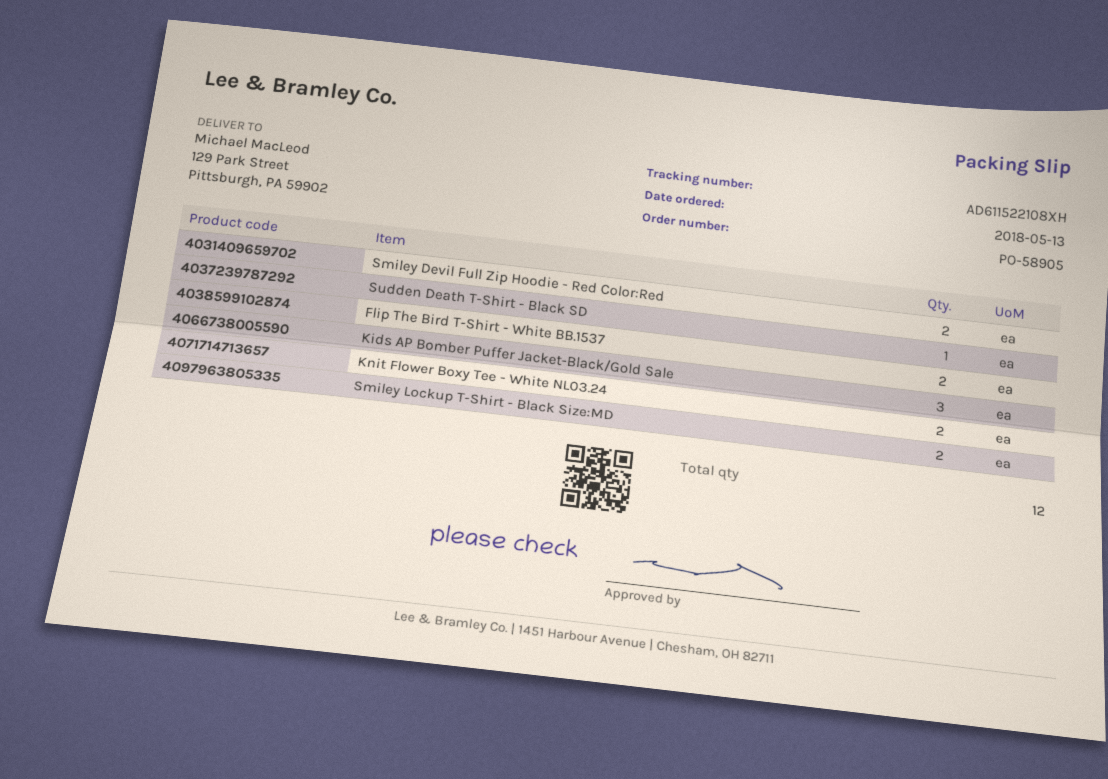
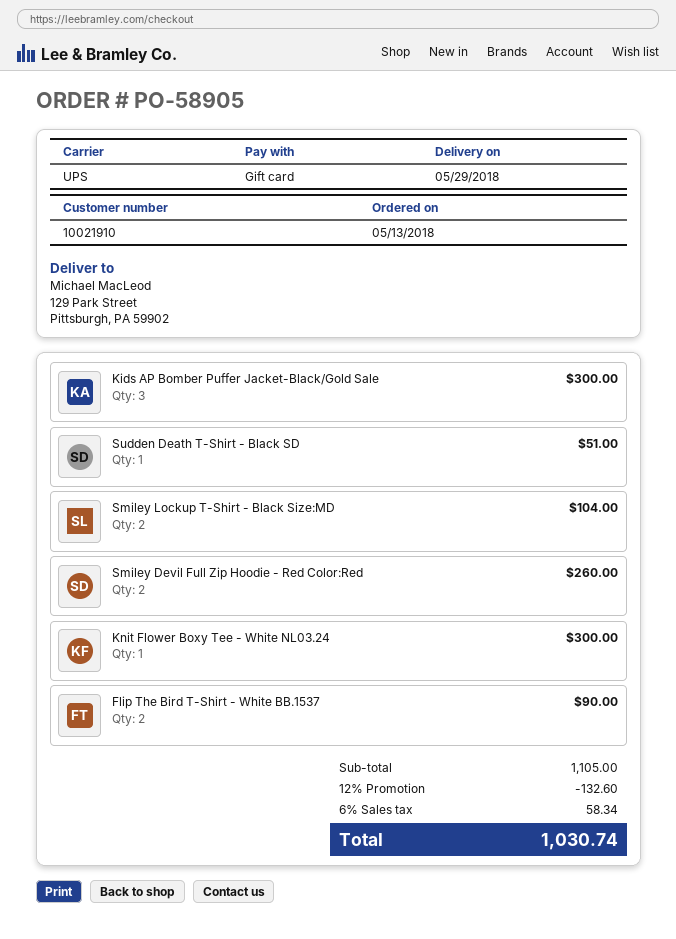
Knit Flower Boxy Tee - White NL03.24: 2 -> 1

